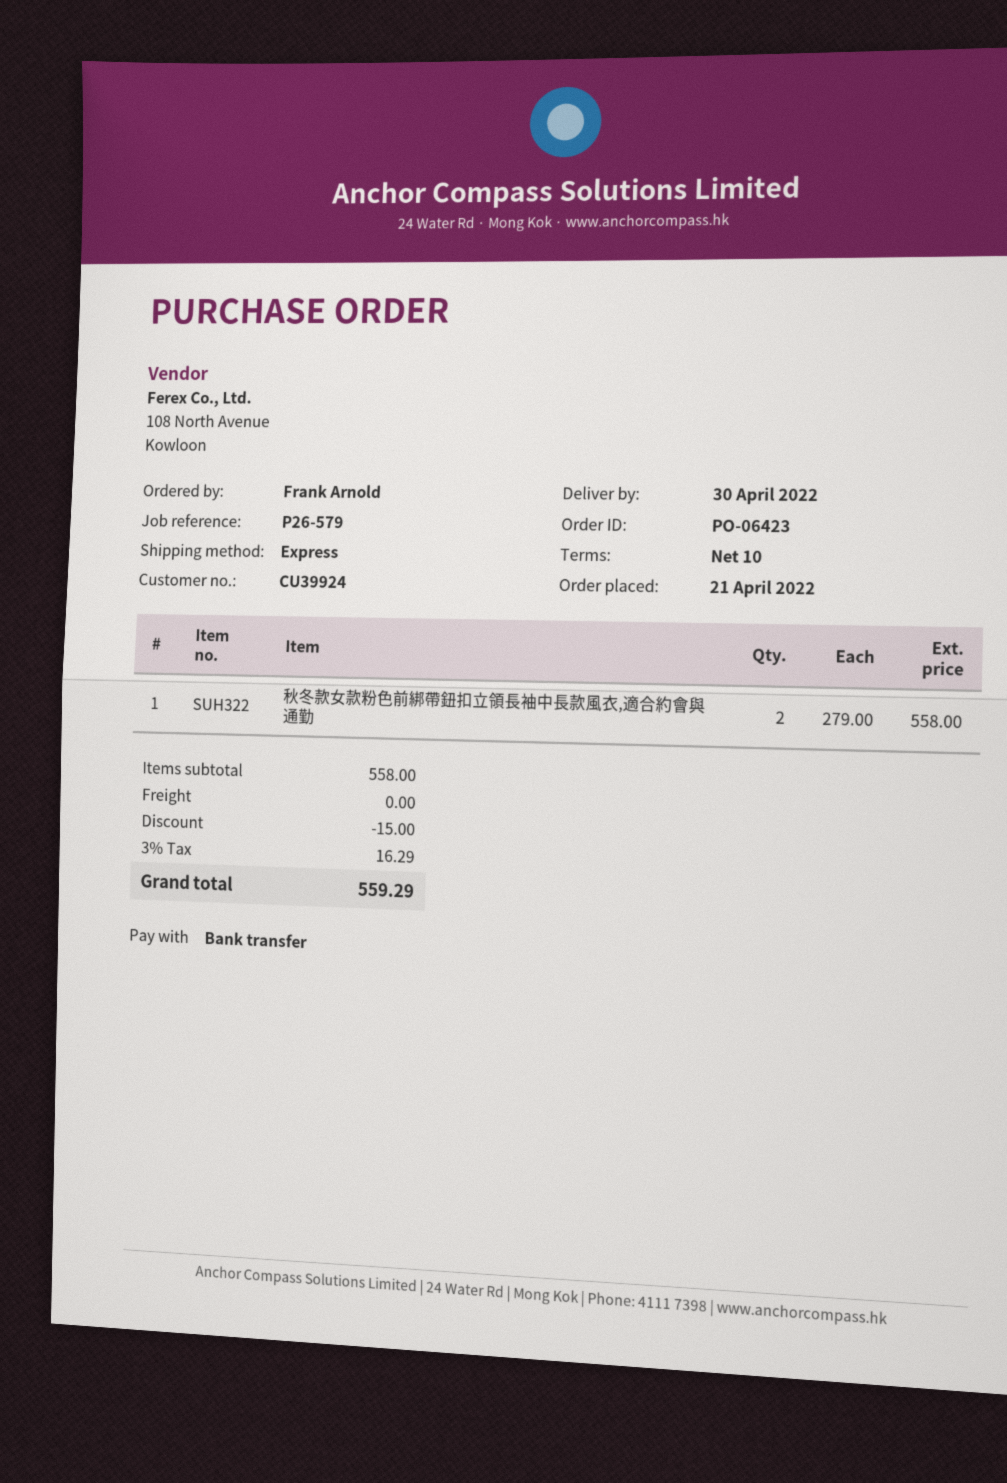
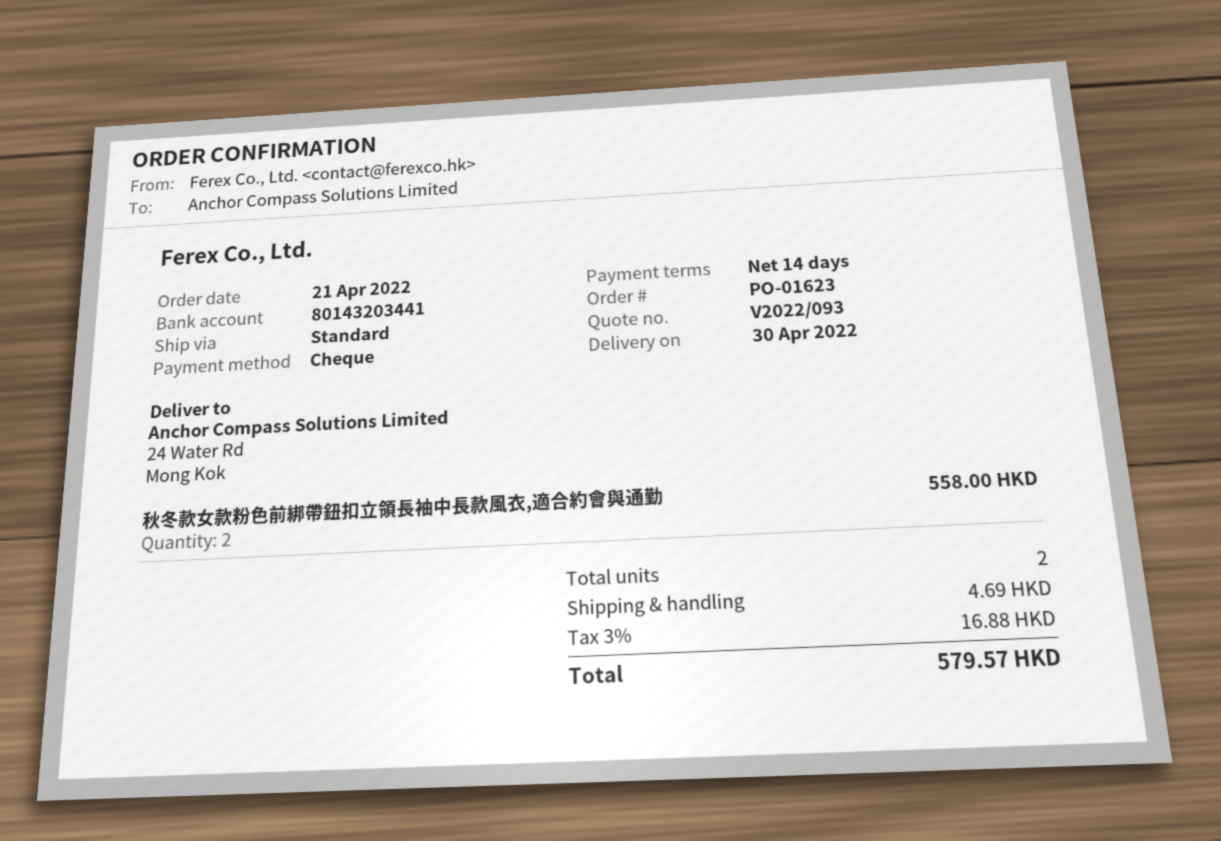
order number: PO-06423 -> PO-01623
payment terms: 10 days -> 14 days
payment method: bank transfer -> cheque
shipping method: express -> standard
discount: 15.00 -> none
shipping: 0.00 -> 4.69
tax: 3% = 16.29 -> 3% = 16.88
total: 559.29 -> 579.57

